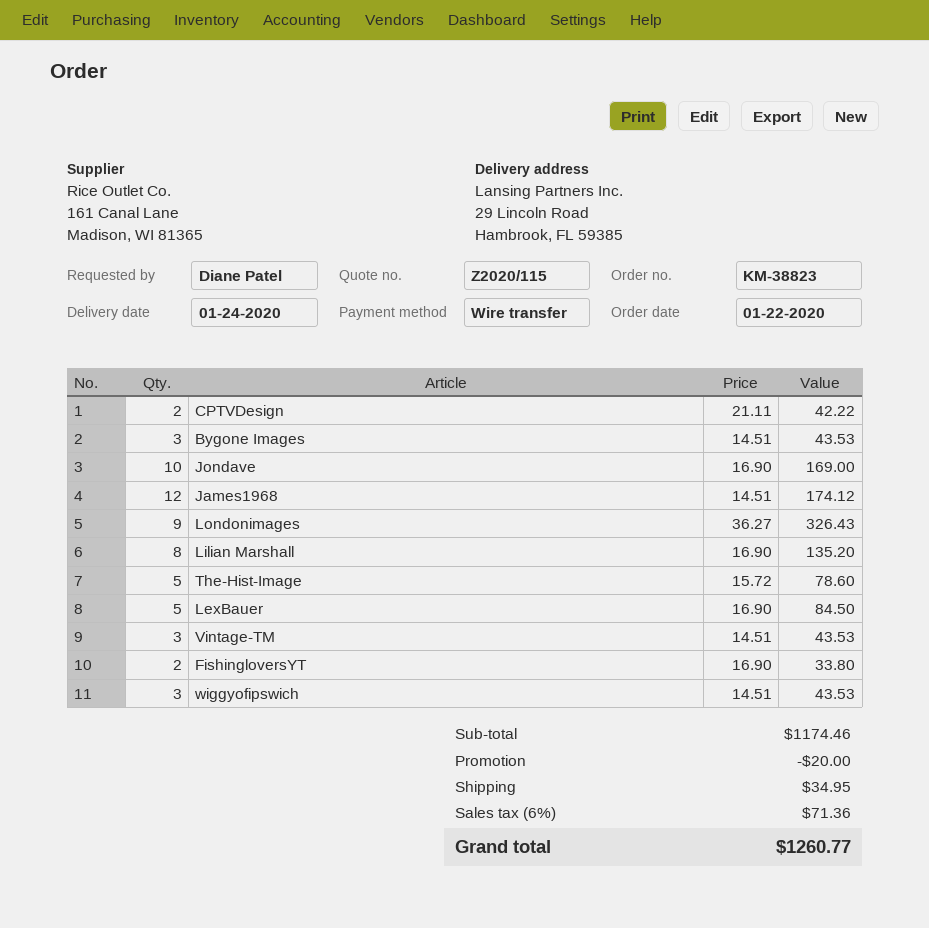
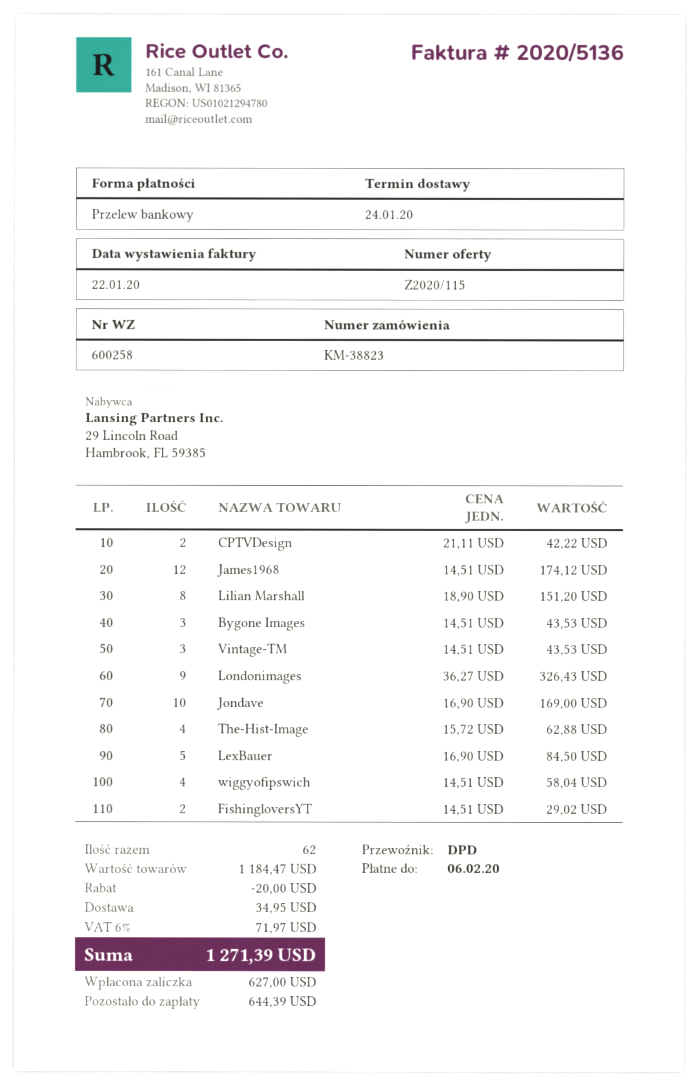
Lilian Marshall: 8 x 16.90 = 135.20 -> 8 x 18.90 = 151.20
The-Hist-Image: 5 x 15.72 = 78.60 -> 4 x 15.72 = 62.88
FishingloversYT: 2 x 16.90 = 33.80 -> 2 x 14.51 = 29.02
wiggyofipswich: 3 x 14.51 = 43.53 -> 4 x 14.51 = 58.04
subtotal: 1174.46 -> 1184.47
tax: 6% = 71.36 -> 6% = 71.97
total: 1260.77 -> 1271.39

